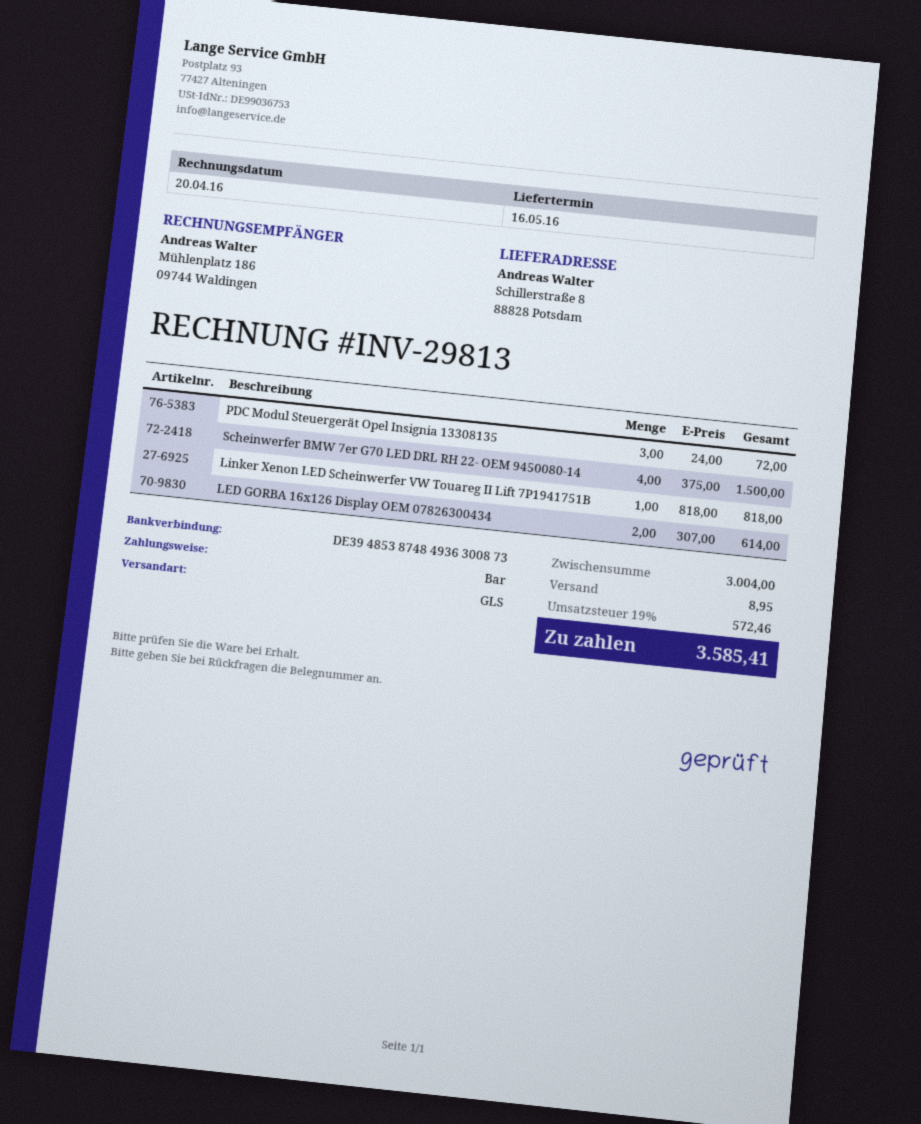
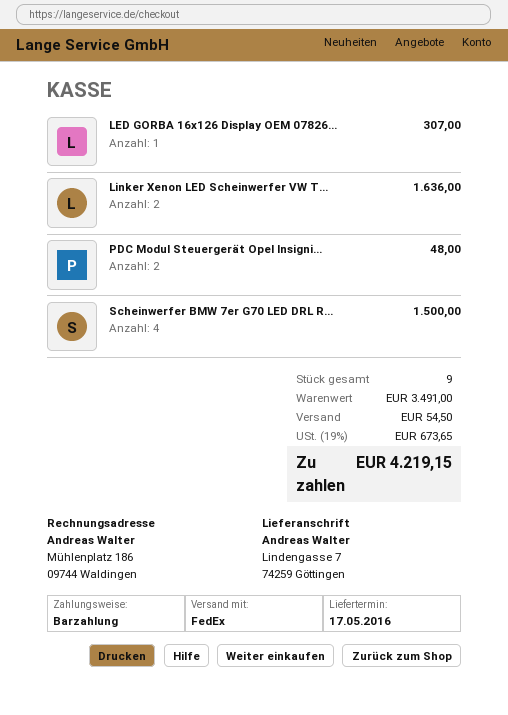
delivery date: 2016-05-16 -> 2016-05-17
shipping method: GLS -> FedEx
ship to: Schillerstraße 8, 88828 Potsdam -> Lindengasse 7, 74259 Göttingen
PDC Modul Steuergerät Opel Insignia 13308135: 3 for 72.00 -> 2 for 48.00
Linker Xenon LED Scheinwerfer VW Touareg II Lift 7P1941751B: 1 for 818.00 -> 2 for 1636.00
LED GORBA 16x126 Display OEM 07826300434: 2 for 614.00 -> 1 for 307.00
subtotal: 3004.00 -> 3491.00
shipping: 8.95 -> 54.50
tax: 19% = 572.46 -> 19% = 673.65
total: 3585.41 -> 4219.15

